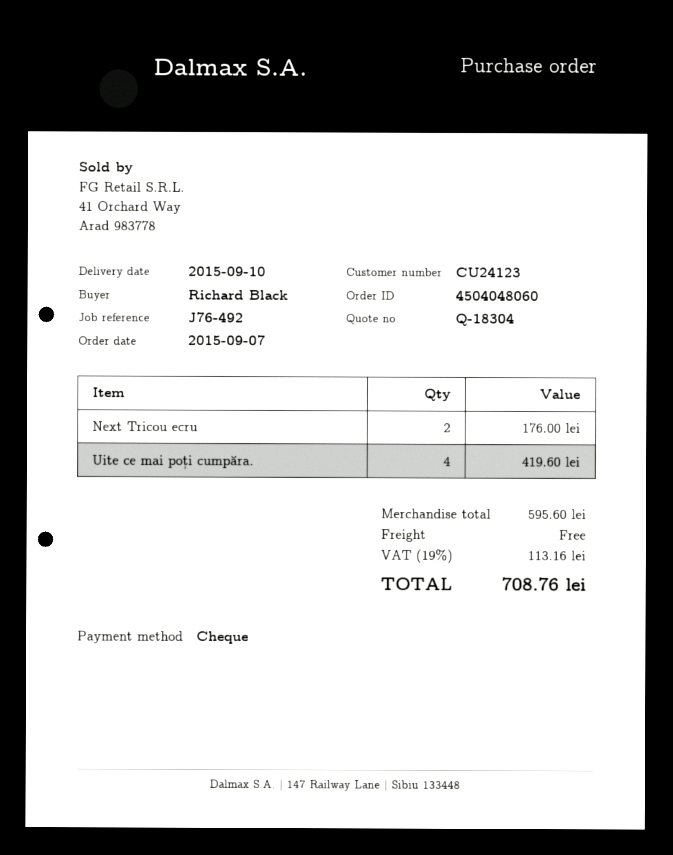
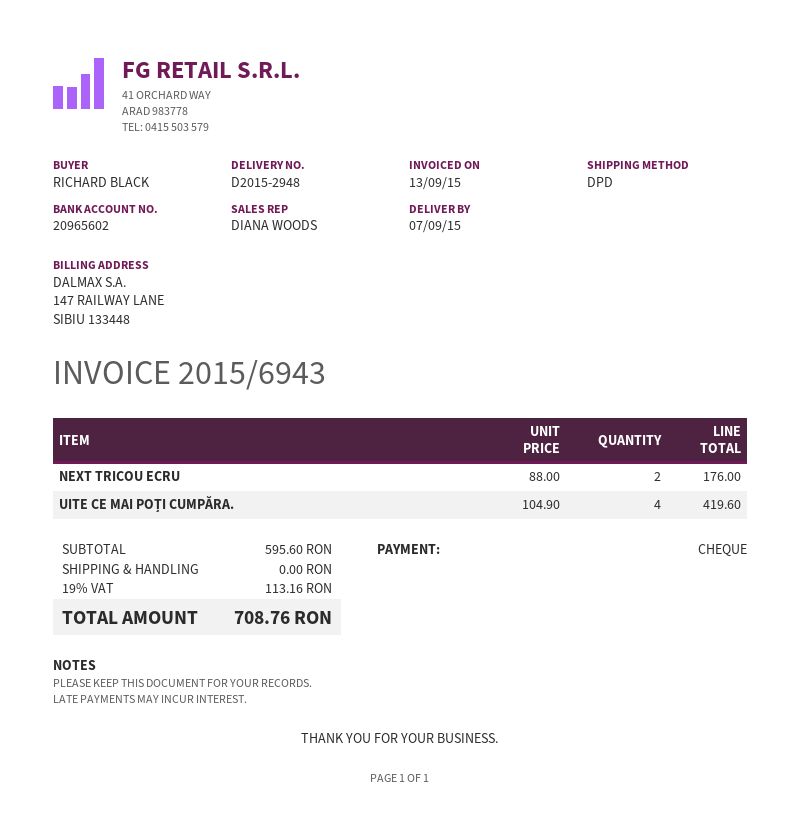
delivery date: 2015-09-10 -> 2015-09-07

